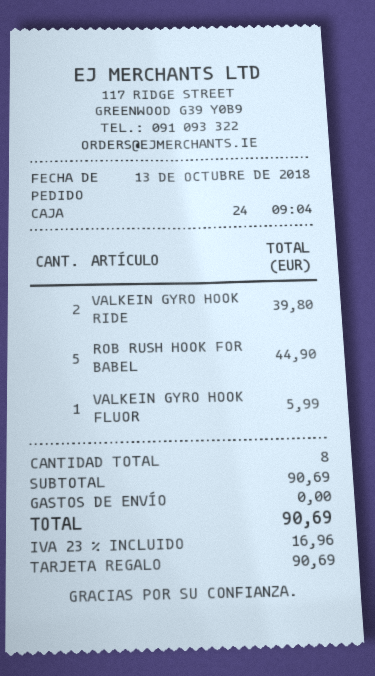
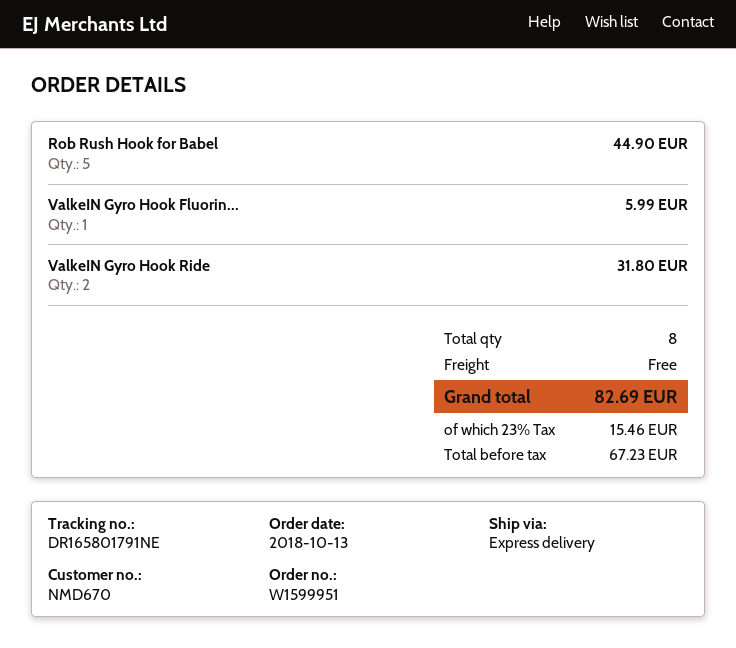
VALKEIN GYRO HOOK RIDE: 2 for 39.80 -> 2 for 31.80
tax: 23% = 16.96 -> 23% = 15.46
total: 90.69 -> 82.69

